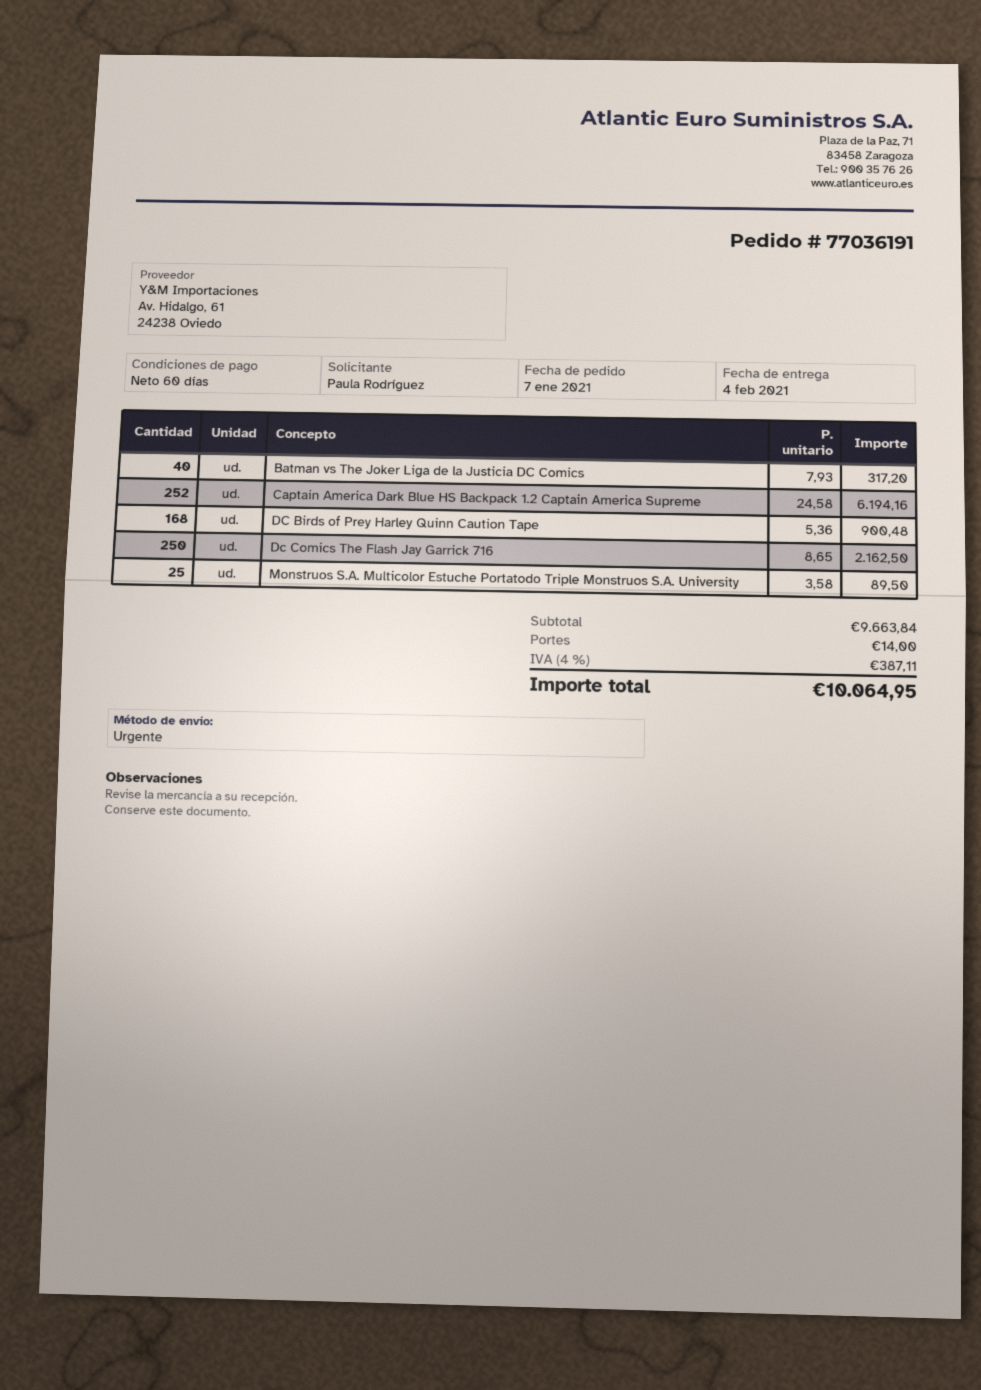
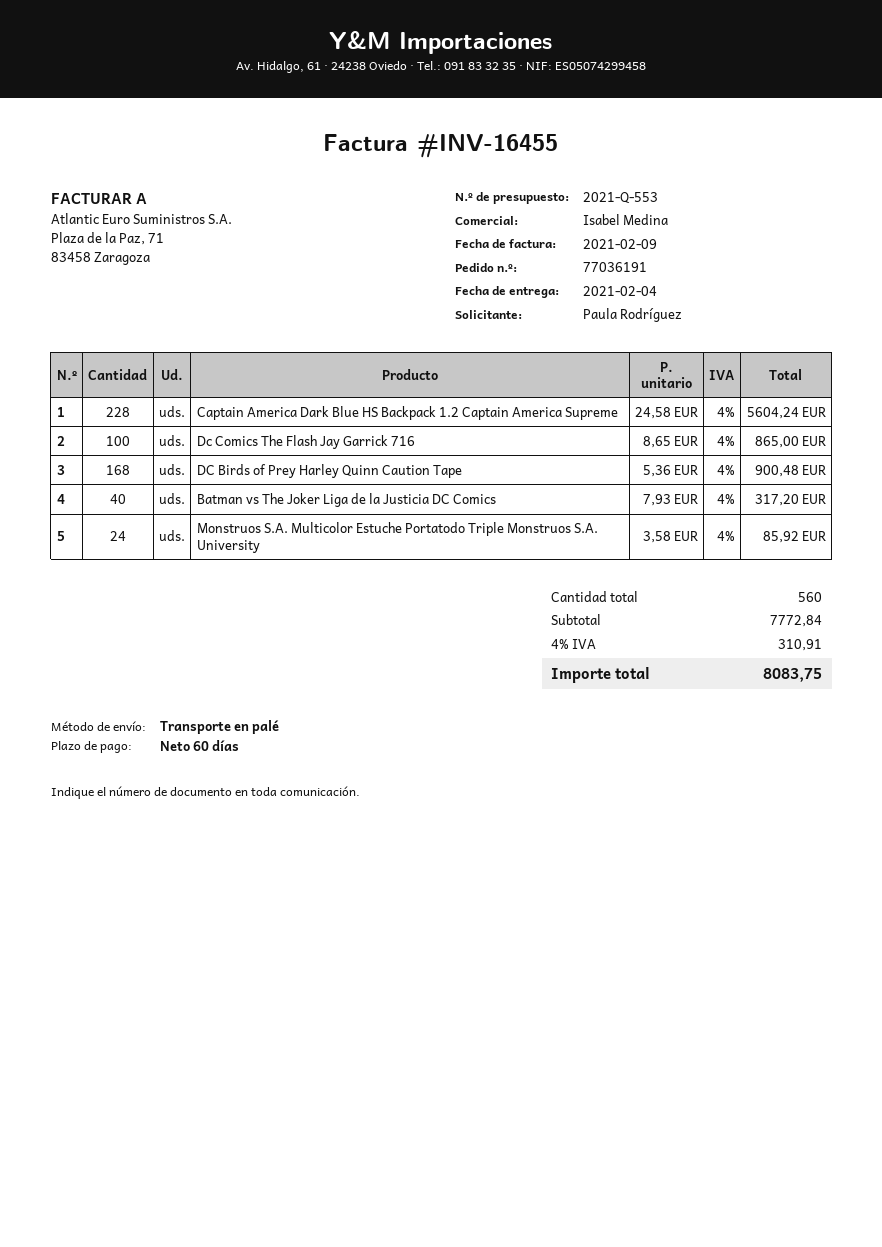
shipping method: express -> pallet freight
Captain America Dark Blue HS Backpack 1.2 Captain America Supreme: 252 x 24.58 = 6194.16 -> 228 x 24.58 = 5604.24
Dc Comics The Flash Jay Garrick 716: 250 x 8.65 = 2162.50 -> 100 x 8.65 = 865.00
Monstruos S.A. Multicolor Estuche Portatodo Triple Monstruos S.A. University: 25 x 3.58 = 89.50 -> 24 x 3.58 = 85.92
subtotal: 9663.84 -> 7772.84
shipping: 14.00 -> none
tax: 4% = 387.11 -> 4% = 310.91
total: 10064.95 -> 8083.75

